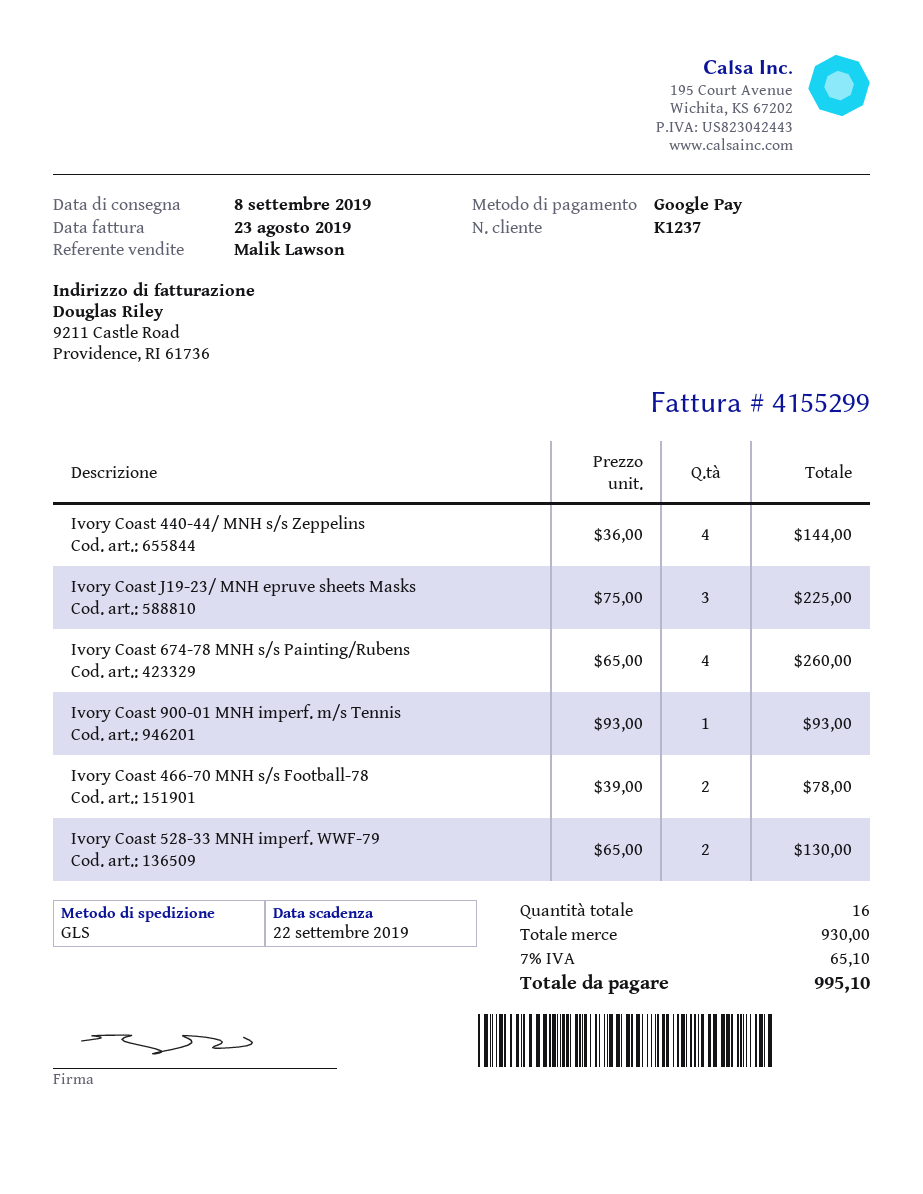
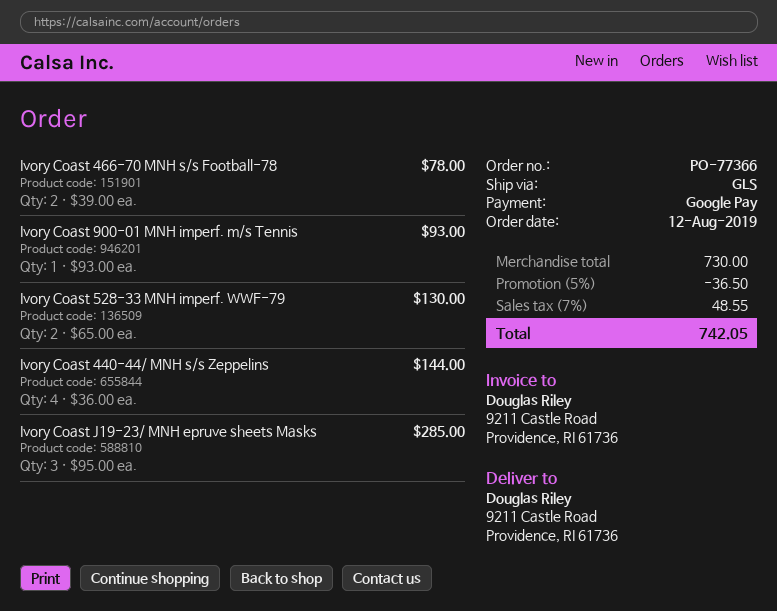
Ivory Coast J19-23/ MNH epruve sheets Masks: 3 x 75.00 = 225.00 -> 3 x 95.00 = 285.00
Ivory Coast 674-78 MNH s/s Painting/Rubens: 4 x 65.00 = 260.00 -> none
subtotal: 930.00 -> 730.00
discount: none -> 5% = 36.50
tax: 7% = 65.10 -> 7% = 48.55
total: 995.10 -> 742.05

